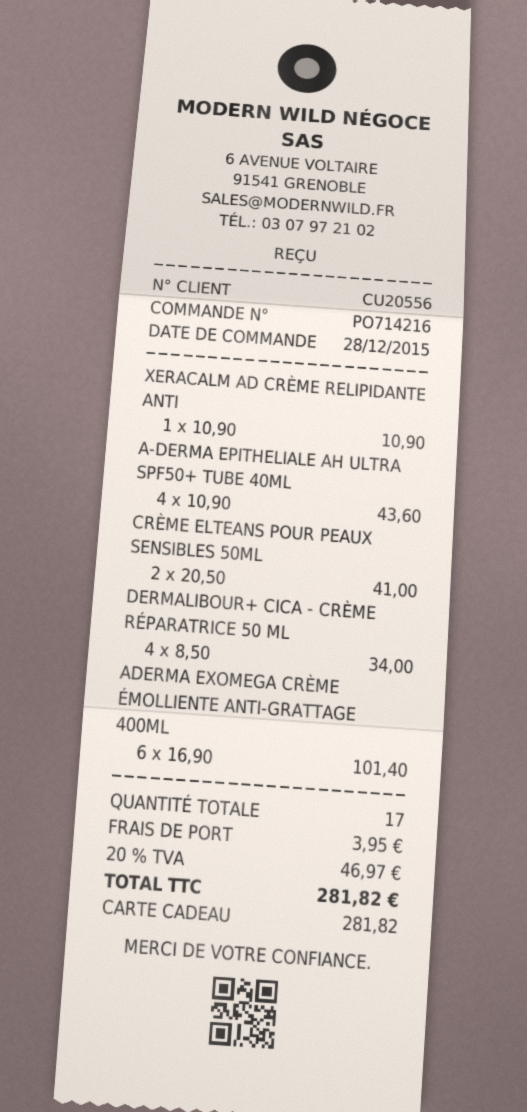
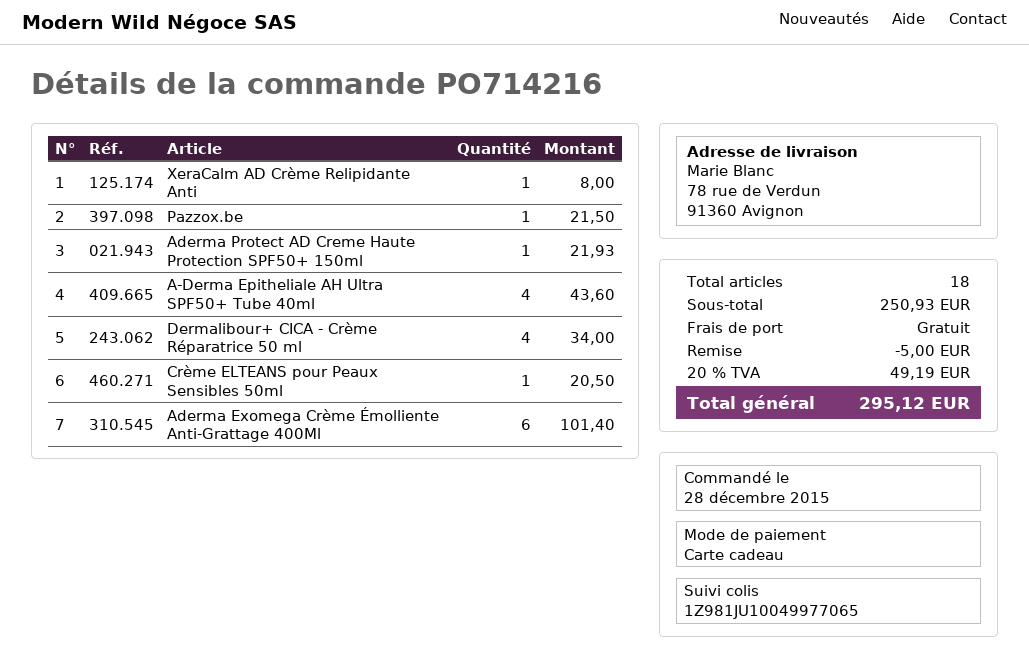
XERACALM AD CRÈME RELIPIDANTE ANTI: 1 for 10.90 -> 1 for 8.00
CRÈME ELTEANS POUR PEAUX SENSIBLES 50ML: 2 for 41.00 -> 1 for 20.50
Pazzox.be: none -> 1 for 21.50
Aderma Protect AD Creme Haute Protection SPF50+ 150ml: none -> 1 for 21.93
total quantity: 17 -> 18
discount: none -> 5.00
shipping: 3.95 -> 0.00
tax: 20% = 46.97 -> 20% = 49.19
total: 281.82 -> 295.12

